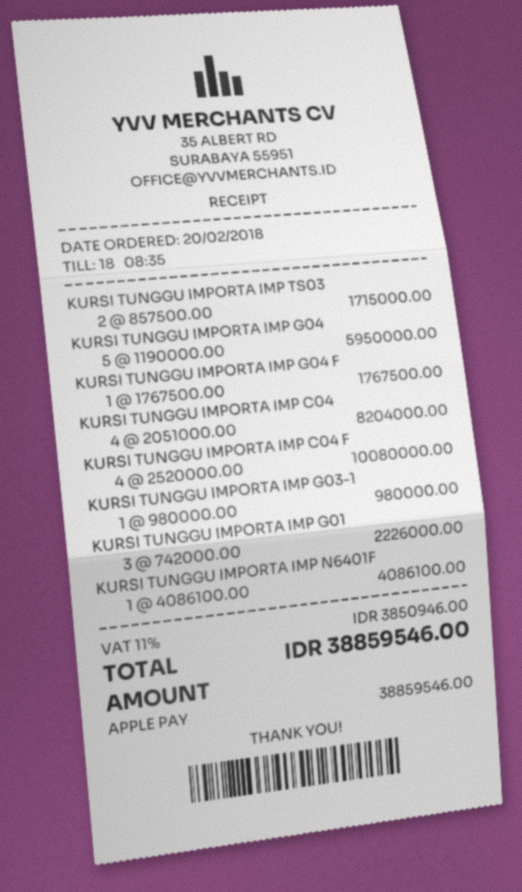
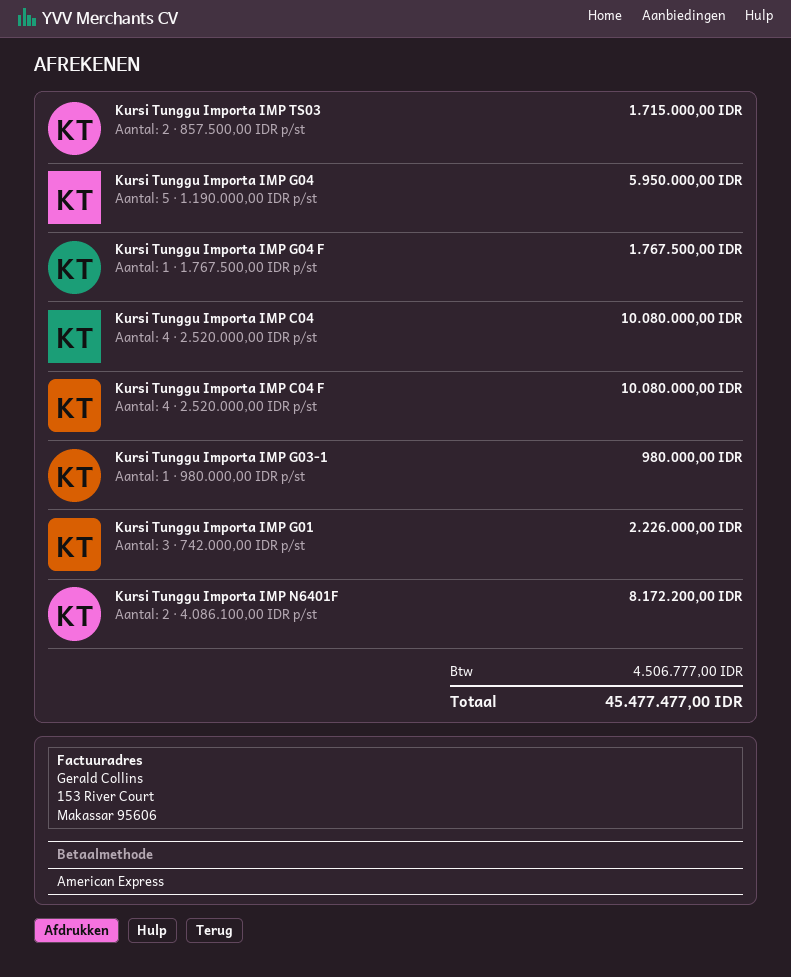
payment method: Apple Pay -> American Express
KURSI TUNGGU IMPORTA IMP C04: 4 x 2051000.00 = 8204000.00 -> 4 x 2520000.00 = 10080000.00
KURSI TUNGGU IMPORTA IMP N6401F: 1 x 4086100.00 = 4086100.00 -> 2 x 4086100.00 = 8172200.00
tax: 3850946.00 -> 4506777.00
total: 38859546.00 -> 45477477.00

